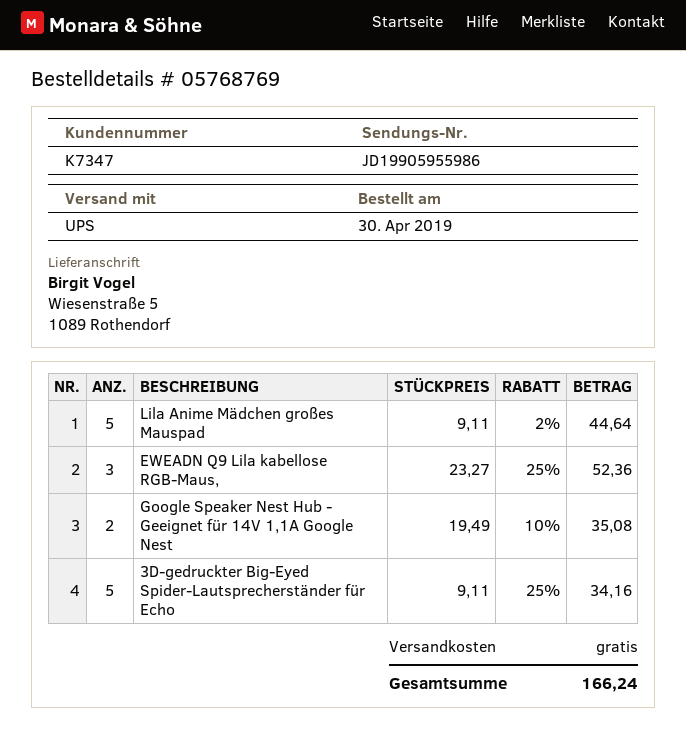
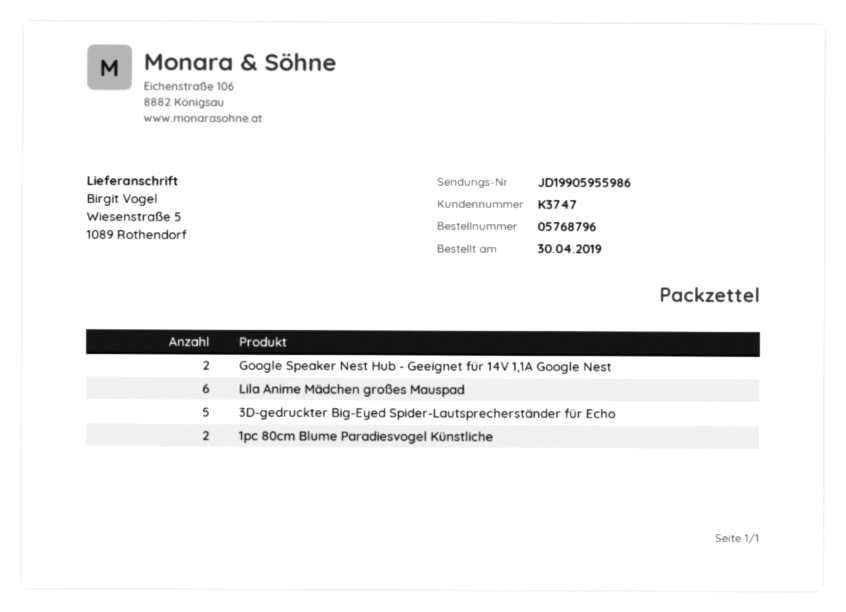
order number: 05768769 -> 05768796
customer number: K7347 -> K3747
Lila Anime Mädchen großes Mauspad: 5 -> 6
EWEADN Q9 Lila kabellose RGB-Maus,: 3 -> none
1pc 80cm Blume Paradiesvogel Künstliche: none -> 2

